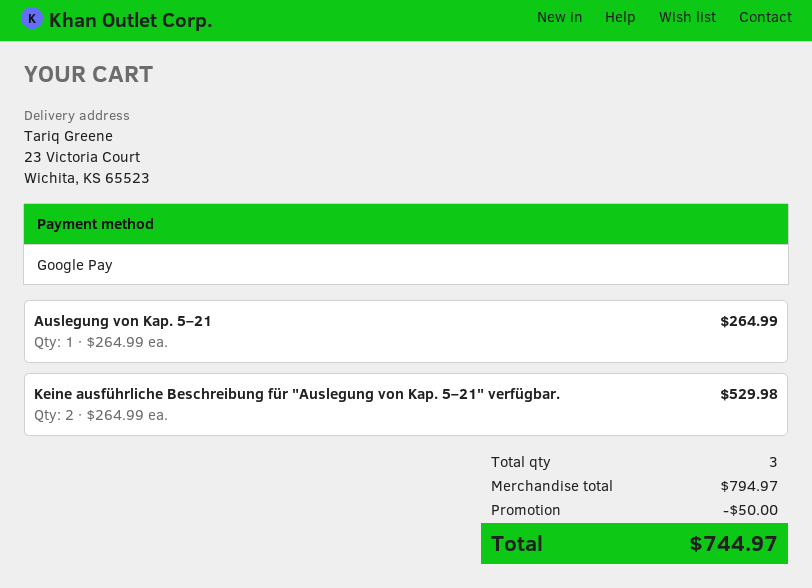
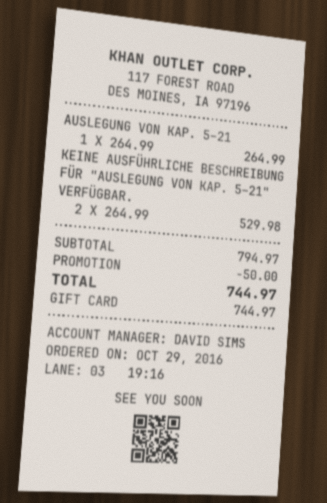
payment method: Google Pay -> gift card

